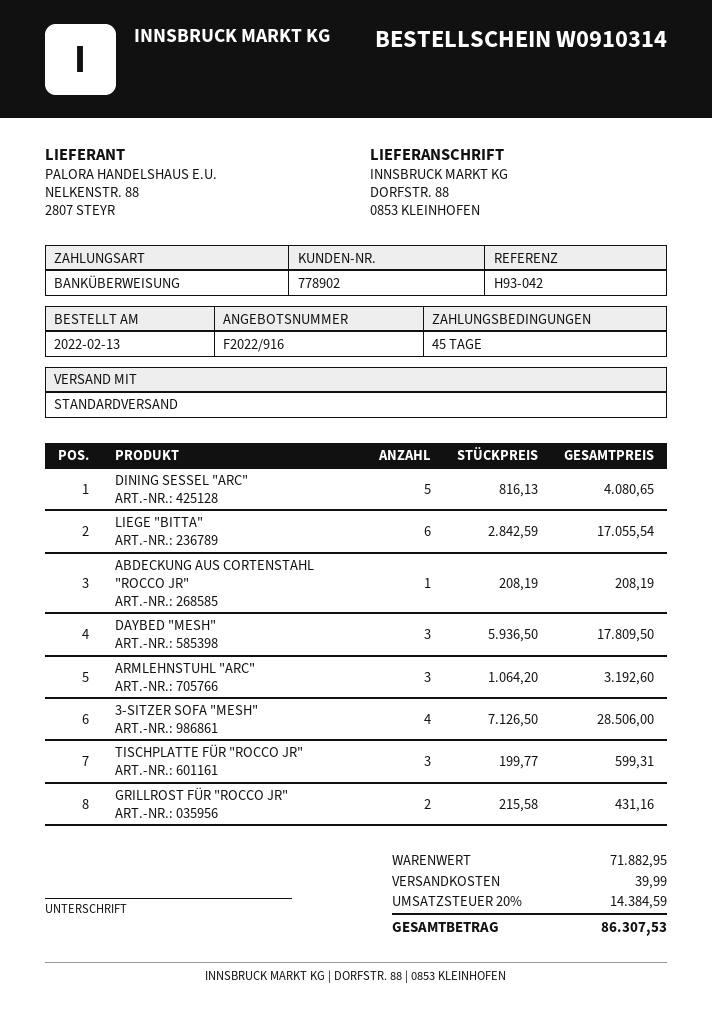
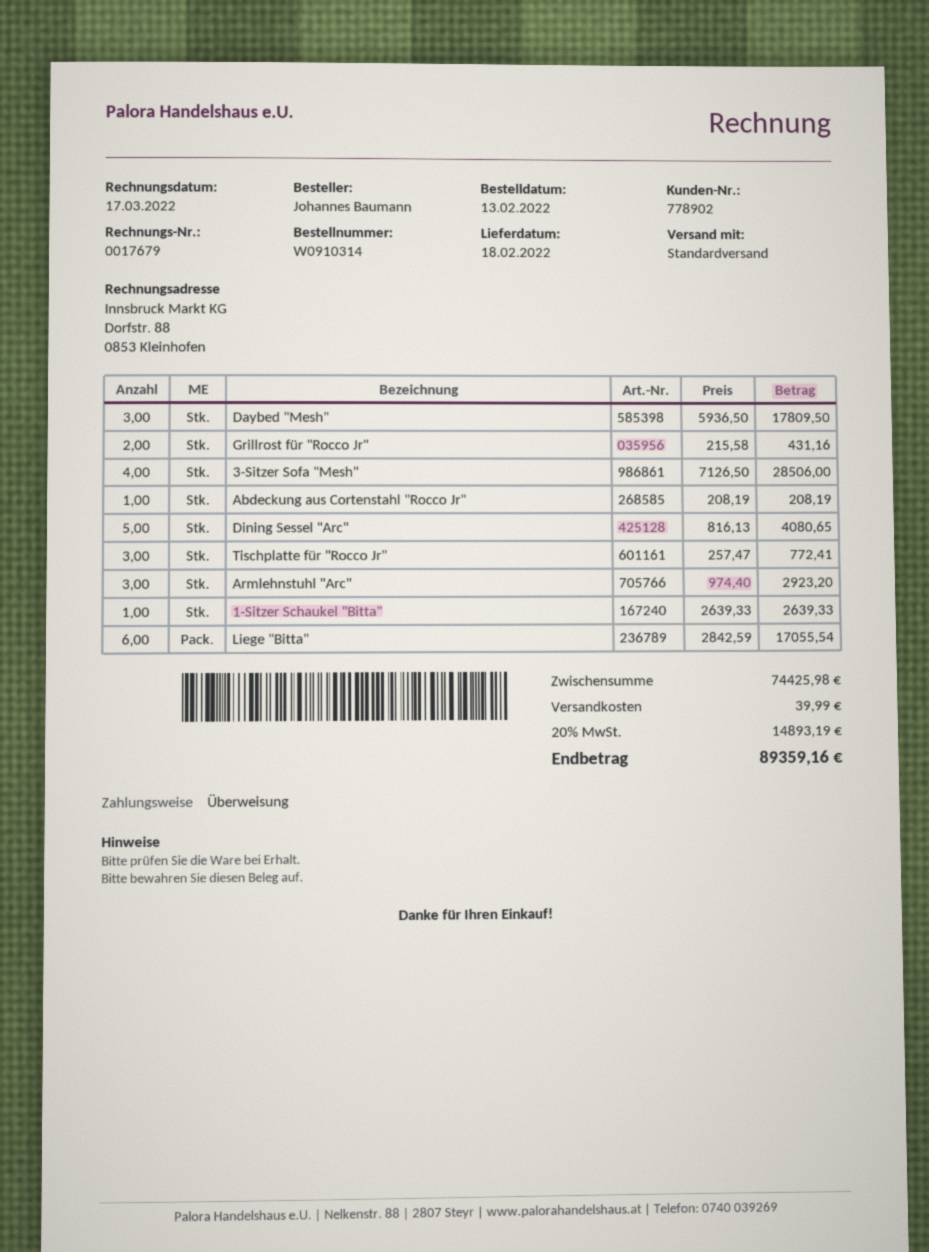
ARMLEHNSTUHL "ARC": 3 x 1064.20 = 3192.60 -> 3 x 974.40 = 2923.20
TISCHPLATTE FÜR "ROCCO JR": 3 x 199.77 = 599.31 -> 3 x 257.47 = 772.41
1-Sitzer Schaukel "Bitta": none -> 1 x 2639.33 = 2639.33
subtotal: 71882.95 -> 74425.98
tax: 20% = 14384.59 -> 20% = 14893.19
total: 86307.53 -> 89359.16

